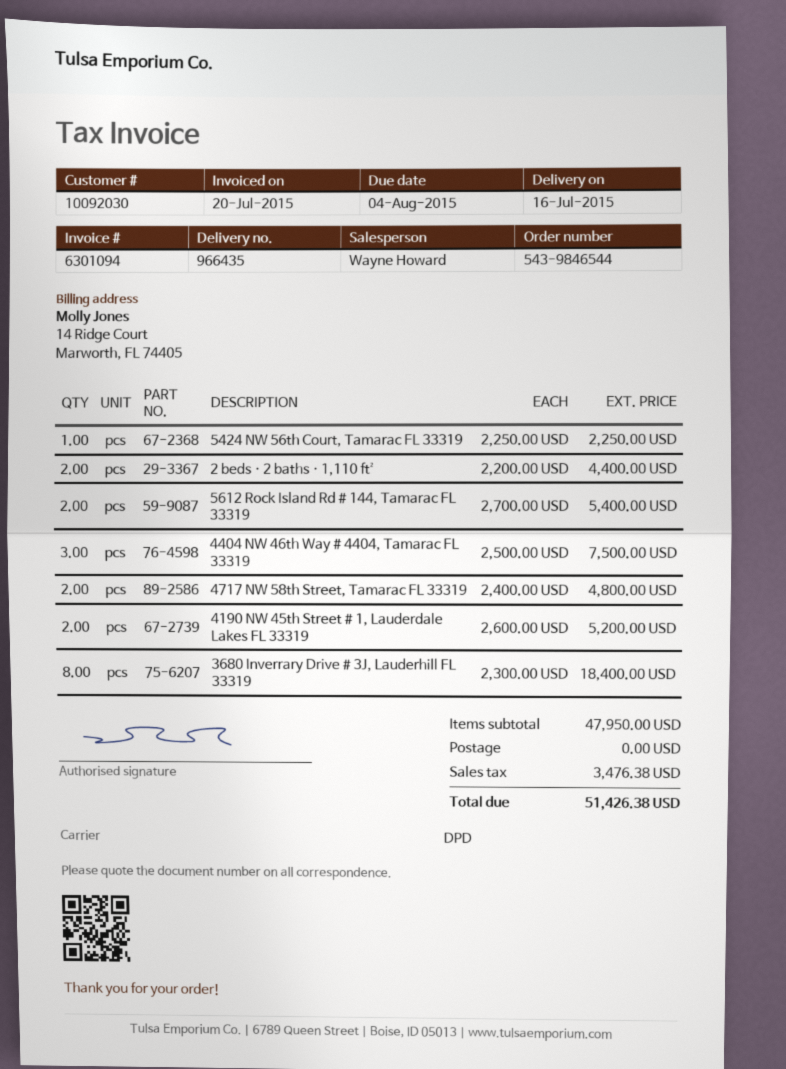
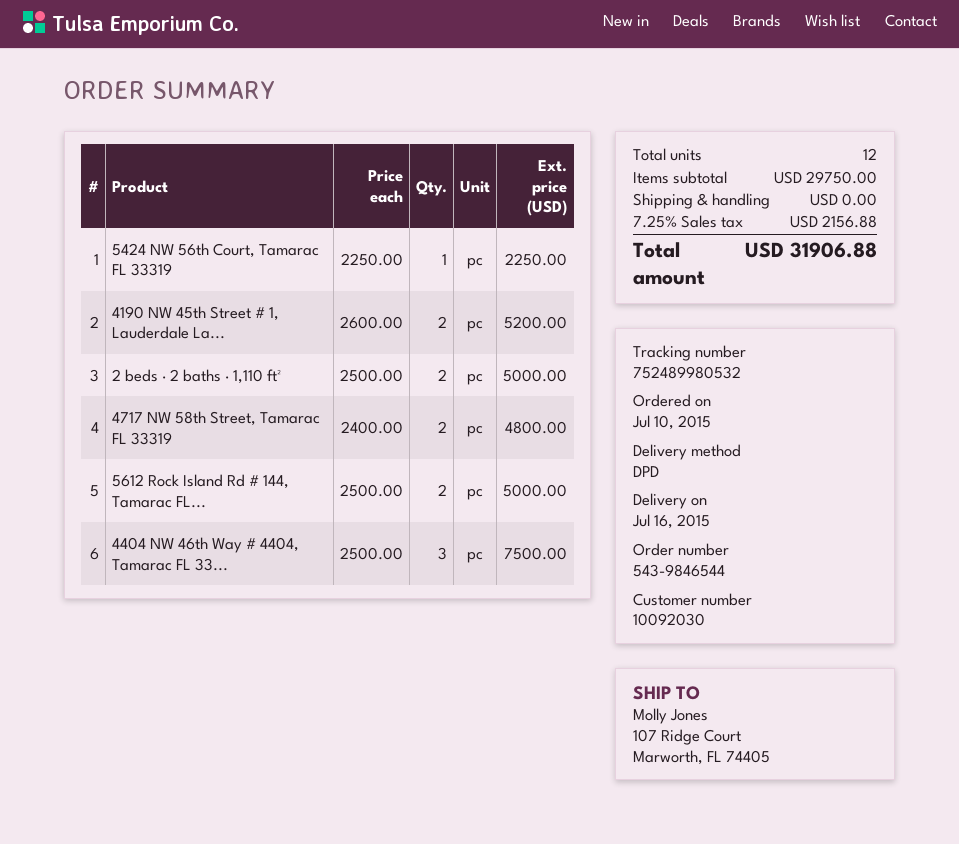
2 beds · 2 baths · 1,110 ft²: 2 x 2200.00 = 4400.00 -> 2 x 2500.00 = 5000.00
5612 Rock Island Rd # 144, Tamarac FL 33319: 2 x 2700.00 = 5400.00 -> 2 x 2500.00 = 5000.00
3680 Inverrary Drive # 3J, Lauderhill FL 33319: 8 x 2300.00 = 18400.00 -> none
subtotal: 47950.00 -> 29750.00
tax: 3476.38 -> 2156.88
total: 51426.38 -> 31906.88

